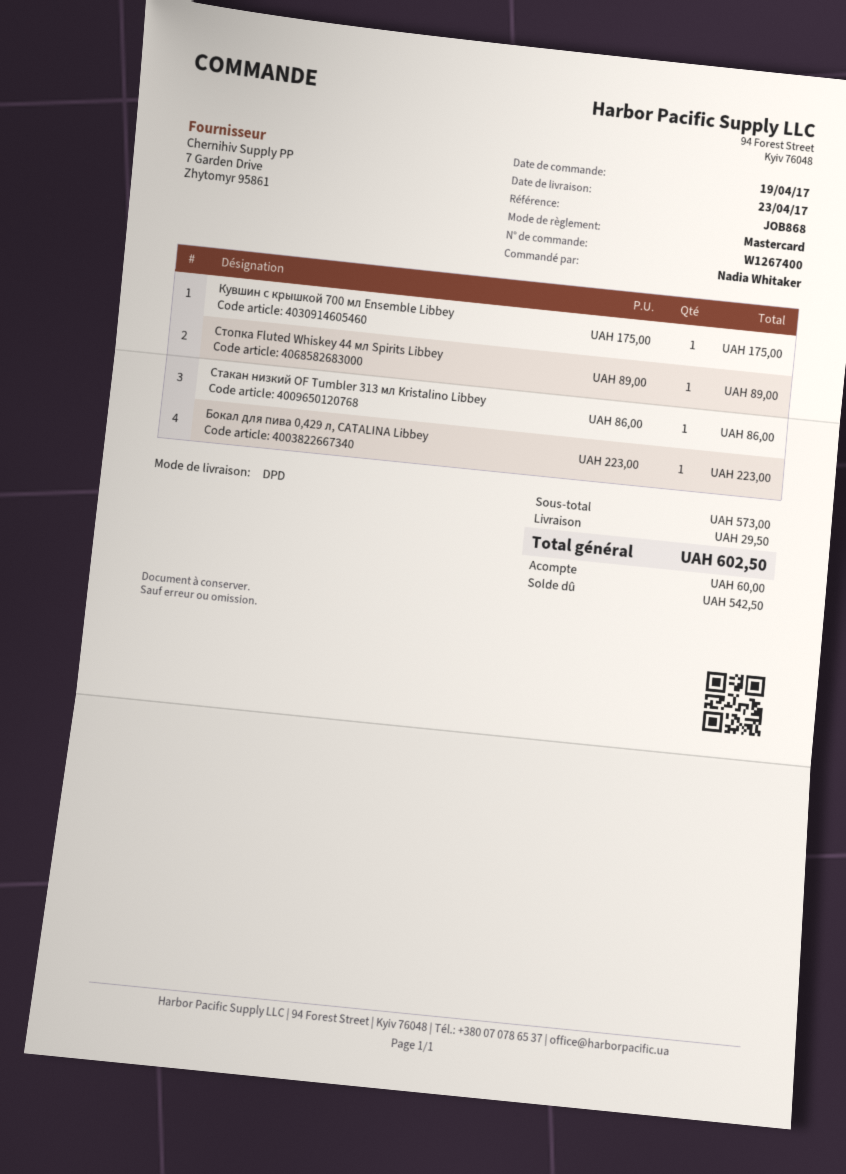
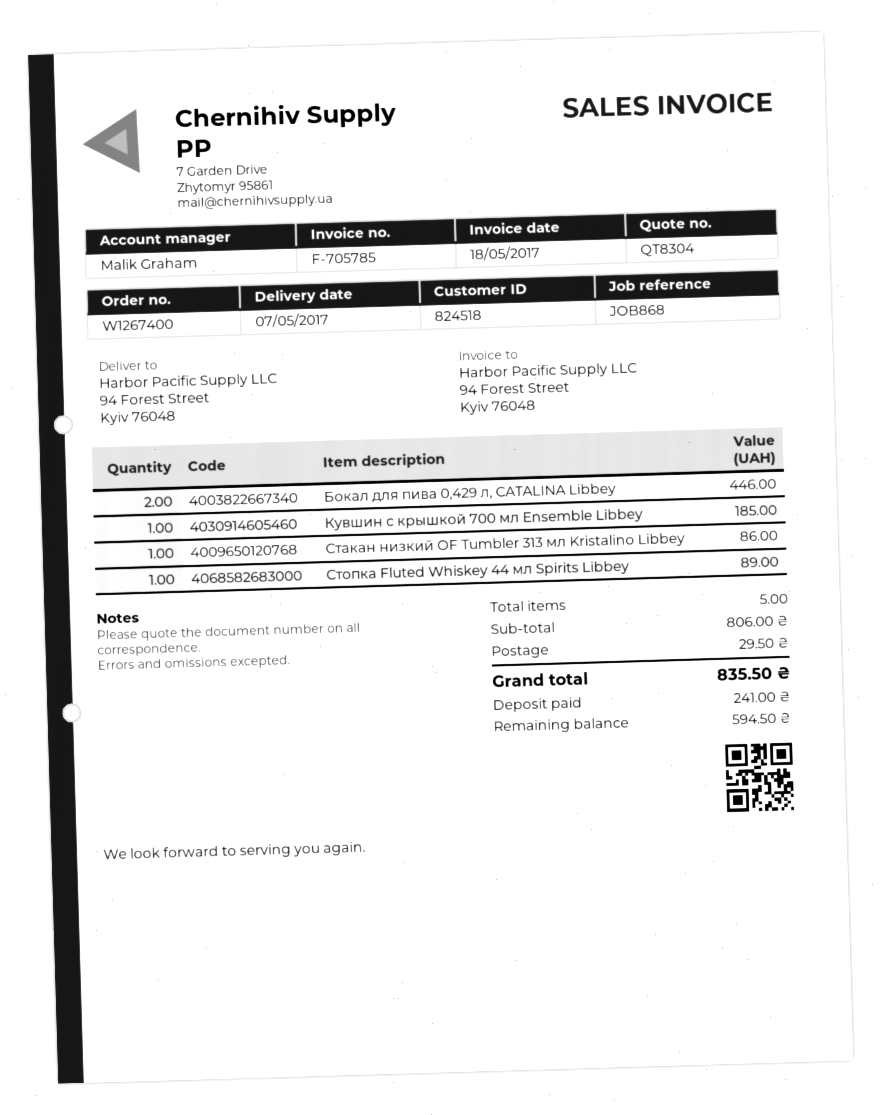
delivery date: 2017-04-23 -> 2017-05-07
Кувшин с крышкой 700 мл Ensemble Libbey: 1 for 175.00 -> 1 for 185.00
Бокал для пива 0,429 л, CATALINA Libbey: 1 for 223.00 -> 2 for 446.00
subtotal: 573.00 -> 806.00
total: 602.50 -> 835.50
deposit: 60.00 -> 241.00
balance: 542.50 -> 594.50

